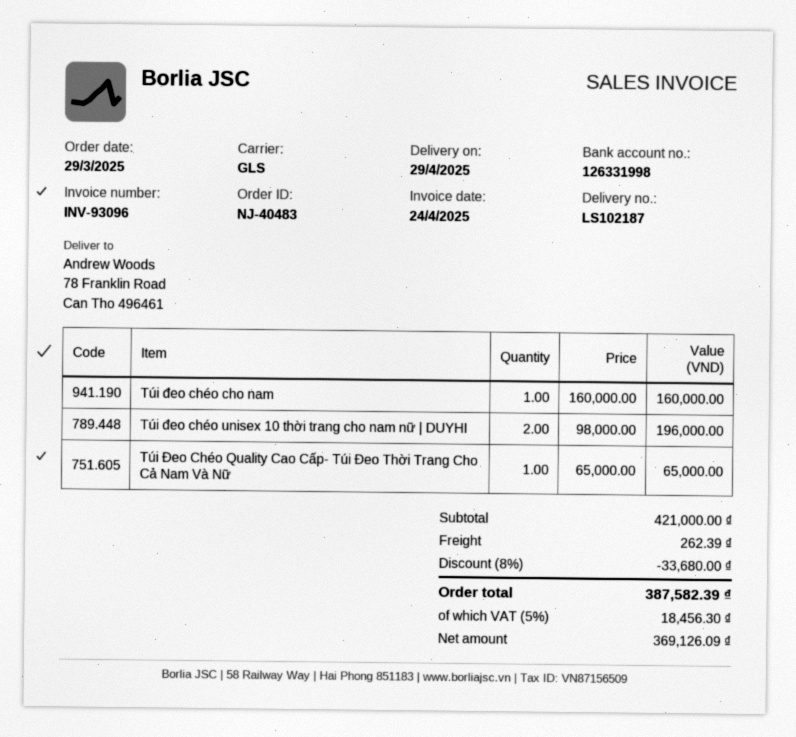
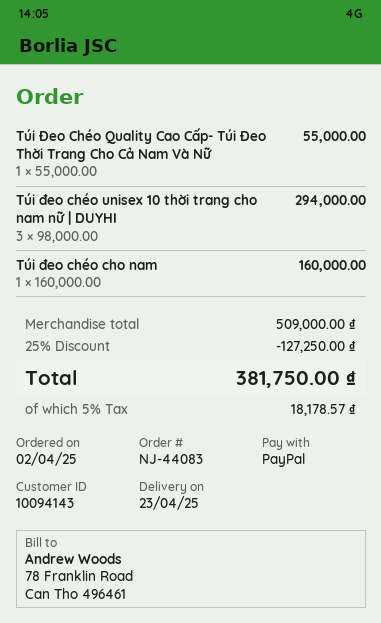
order number: NJ-40483 -> NJ-44083
order date: 2025-03-29 -> 2025-04-02
delivery date: 2025-04-29 -> 2025-04-23
Túi đeo chéo unisex 10 thời trang cho nam nữ | DUYHI: 2 x 98000.00 = 196000.00 -> 3 x 98000.00 = 294000.00
Túi Đeo Chéo Quality Cao Cấp- Túi Đeo Thời Trang Cho Cả Nam Và Nữ: 1 x 65000.00 = 65000.00 -> 1 x 55000.00 = 55000.00
subtotal: 421000.00 -> 509000.00
discount: 8% = 33680.00 -> 25% = 127250.00
shipping: 262.39 -> none
tax: 5% = 18456.30 -> 5% = 18178.57
total: 387582.39 -> 381750.00

